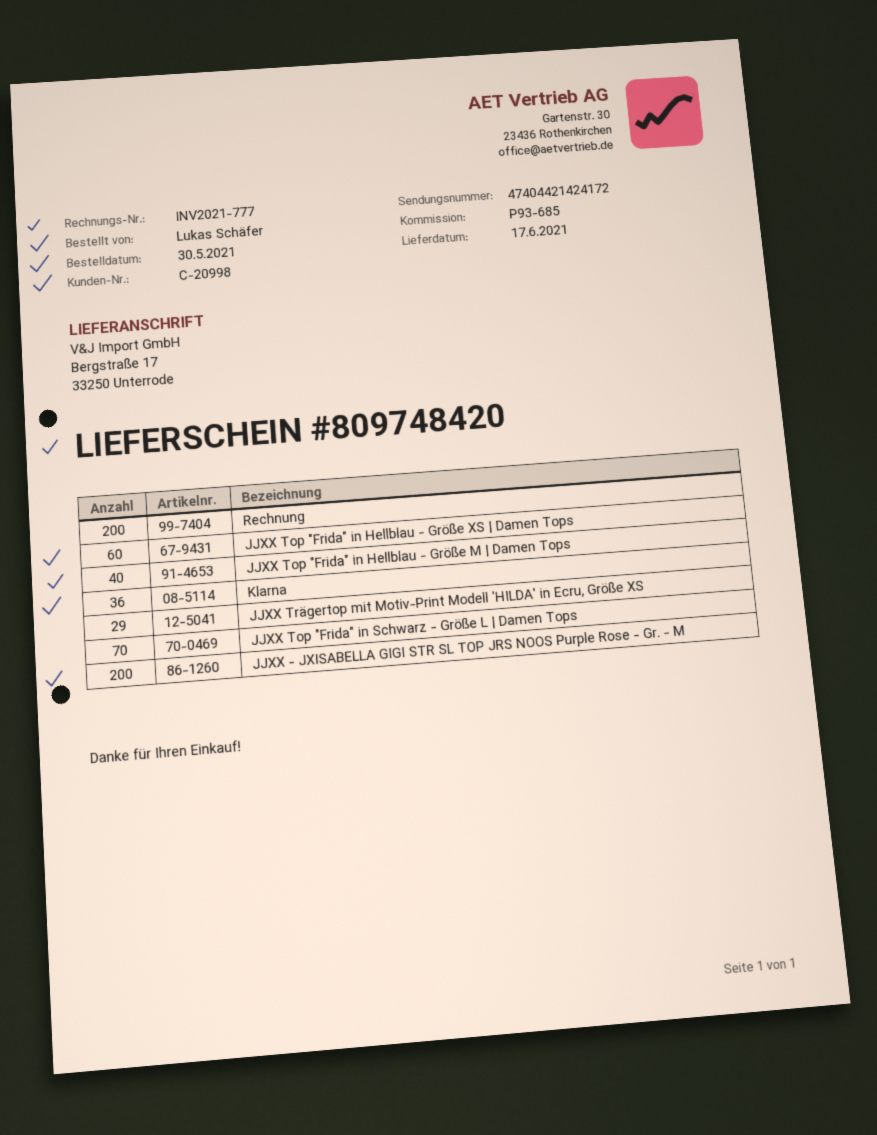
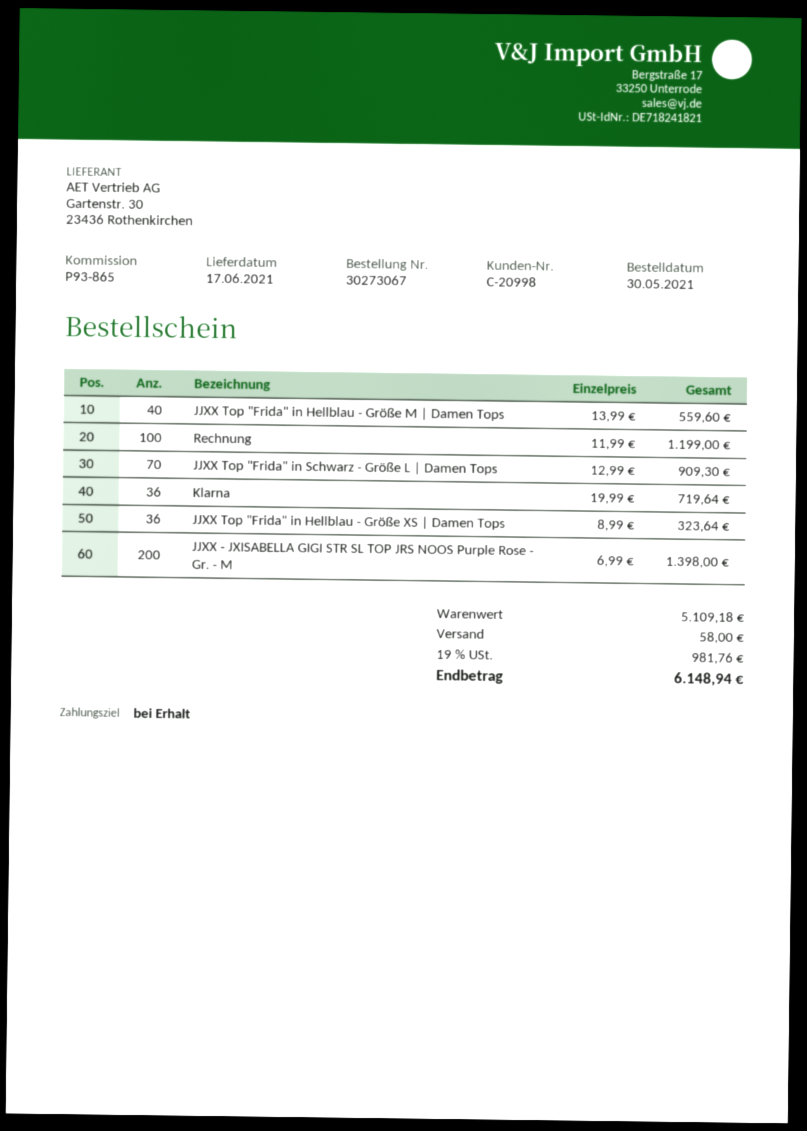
reference: P93-685 -> P93-865
Rechnung: 200 -> 100
JJXX Top "Frida" in Hellblau - Größe XS | Damen Tops: 60 -> 36
JJXX Trägertop mit Motiv-Print Modell 'HILDA' in Ecru, Größe XS: 29 -> none

